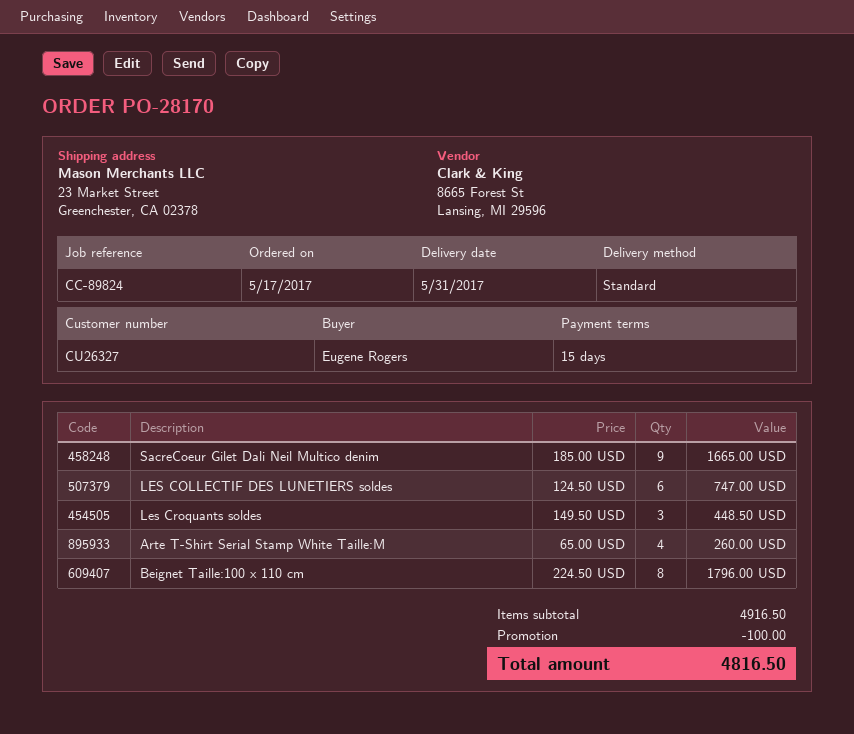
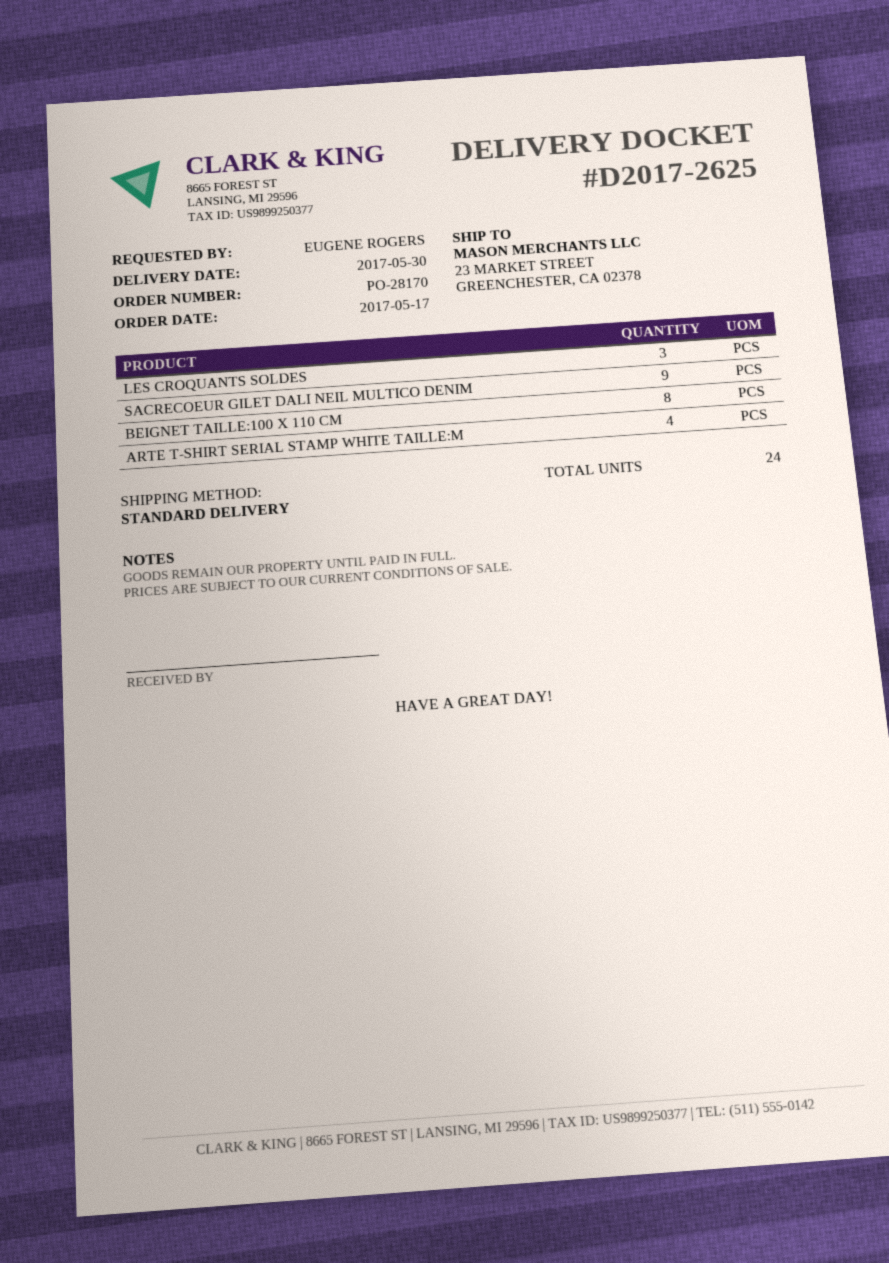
delivery date: 2017-05-31 -> 2017-05-30
LES COLLECTIF DES LUNETIERS soldes: 6 -> none

